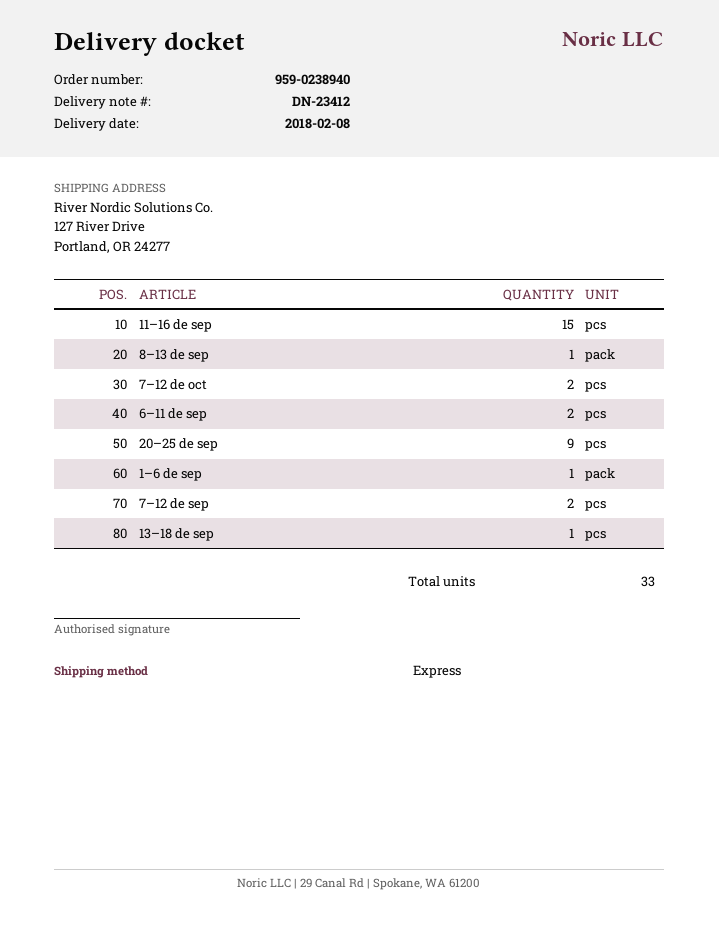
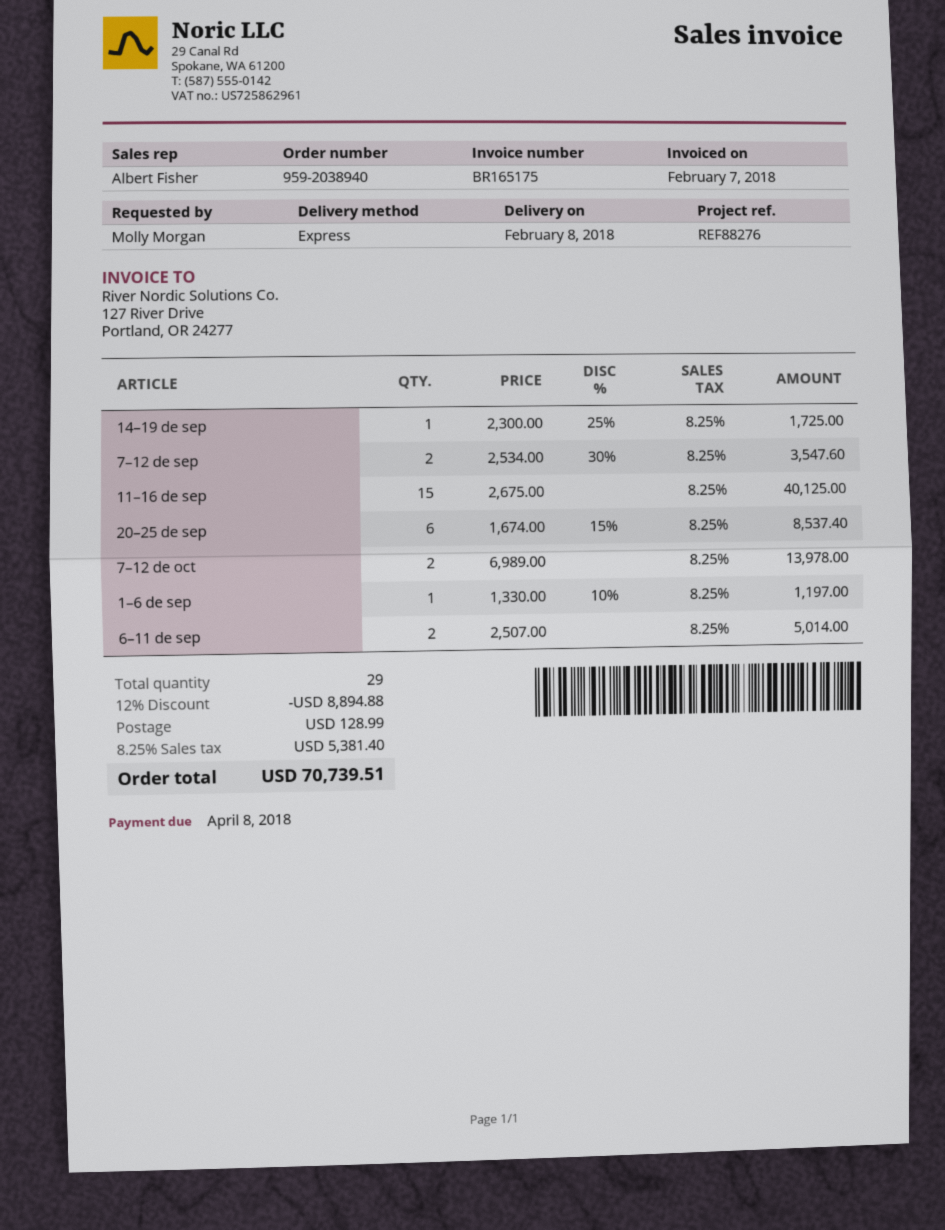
order number: 959-0238940 -> 959-2038940
8–13 de sep: 1 -> none
20–25 de sep: 9 -> 6
13–18 de sep: 1 -> none
14–19 de sep: none -> 1
total quantity: 33 -> 29

